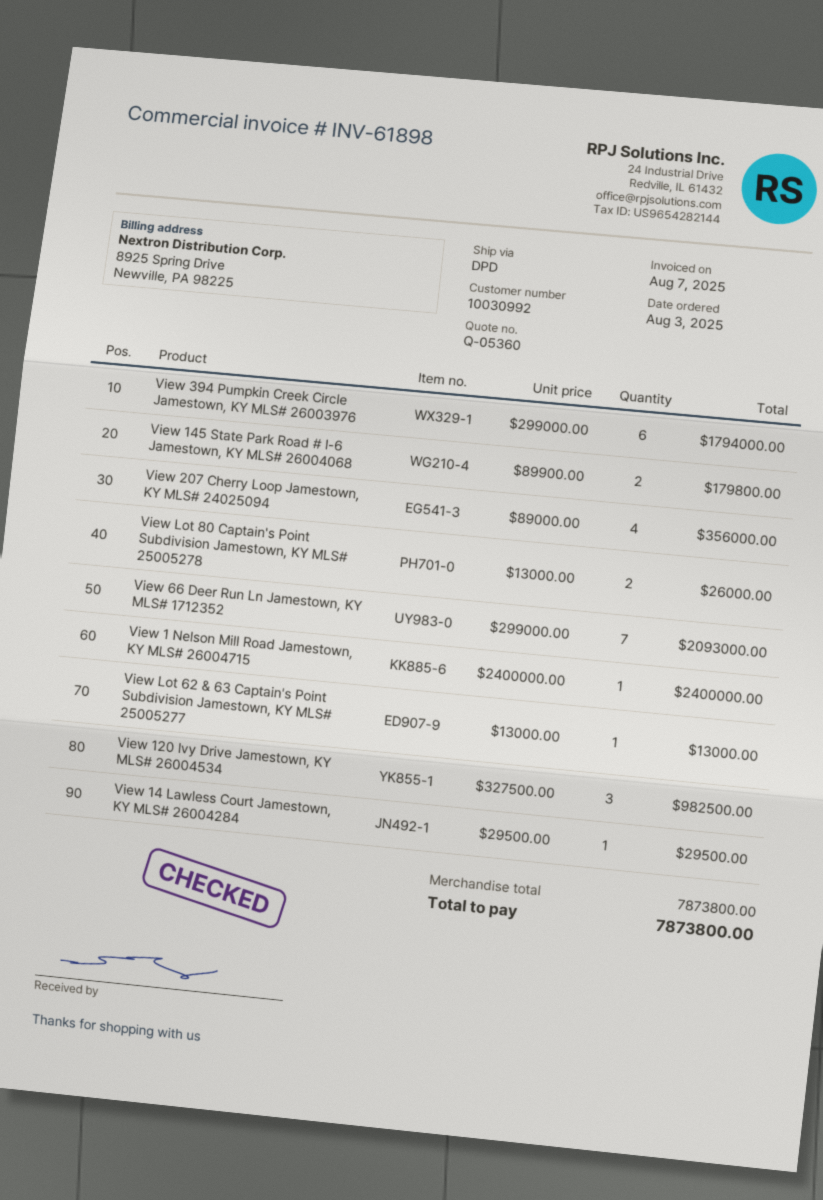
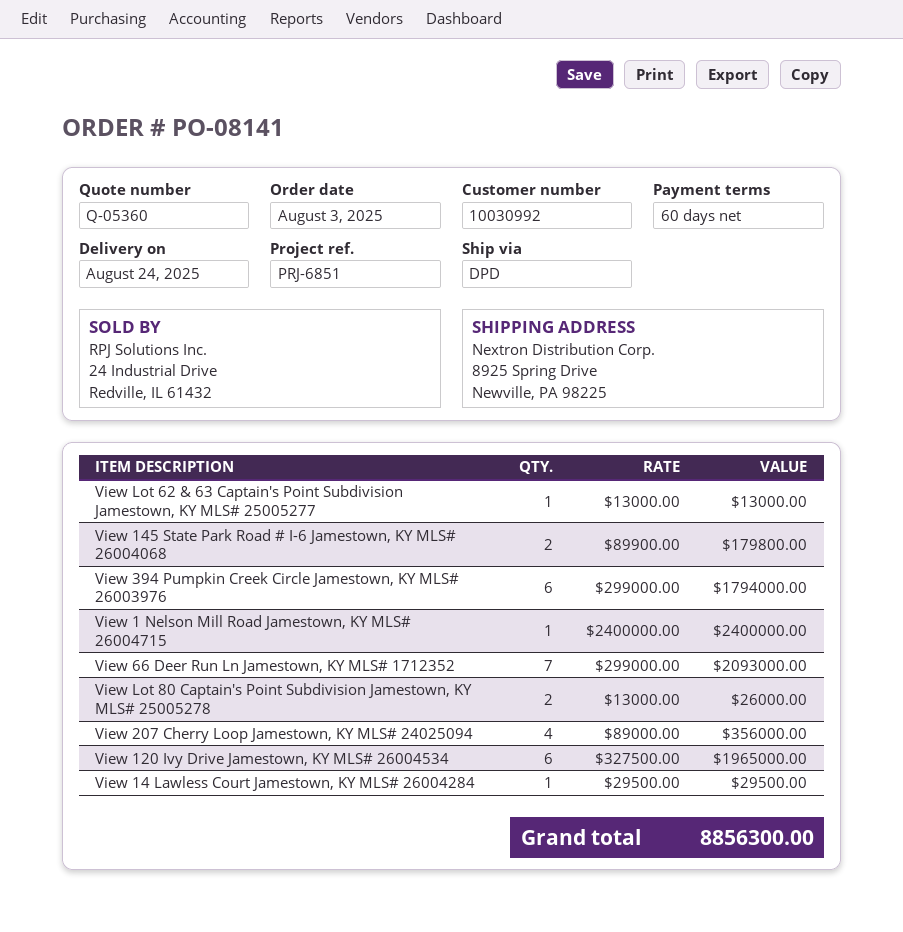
View 120 Ivy Drive Jamestown, KY MLS# 26004534: 3 x 327500.00 = 982500.00 -> 6 x 327500.00 = 1965000.00
total: 7873800.00 -> 8856300.00

